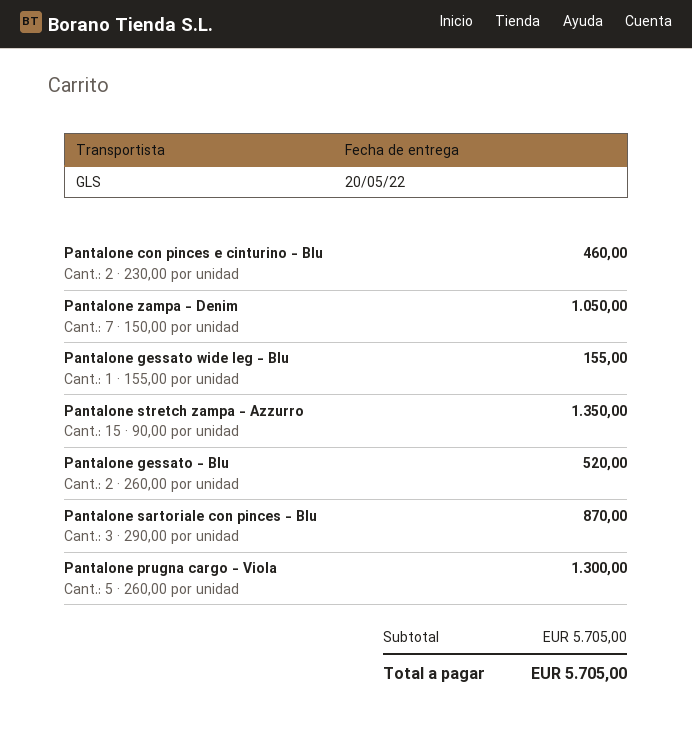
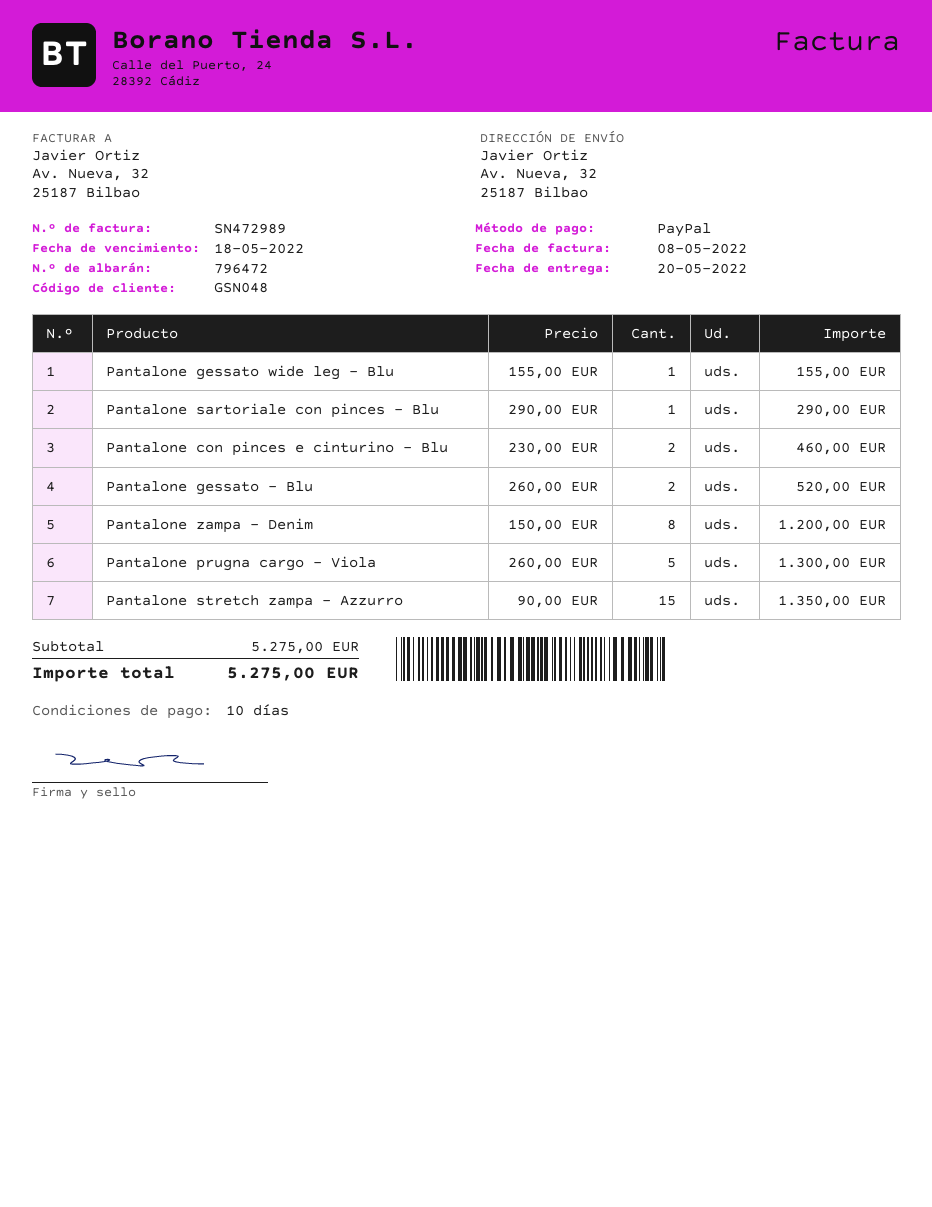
Pantalone zampa - Denim: 7 x 150.00 = 1050.00 -> 8 x 150.00 = 1200.00
Pantalone sartoriale con pinces - Blu: 3 x 290.00 = 870.00 -> 1 x 290.00 = 290.00
subtotal: 5705.00 -> 5275.00
total: 5705.00 -> 5275.00

